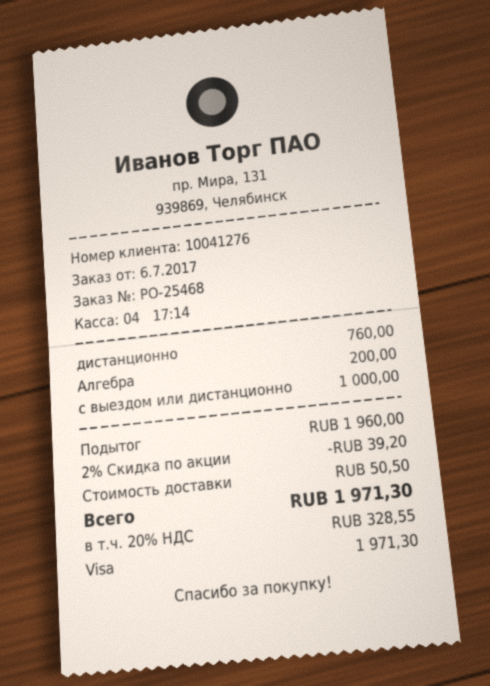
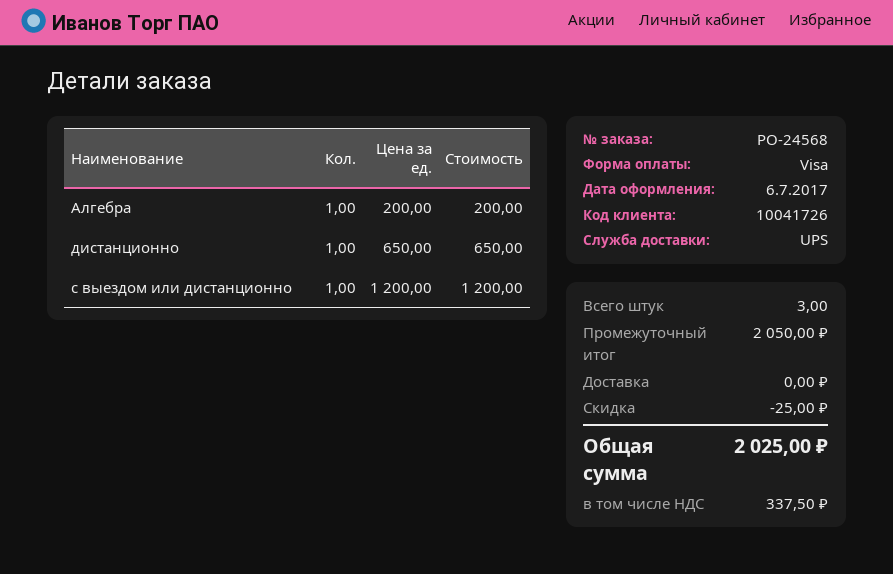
order number: PO-25468 -> PO-24568
customer number: 10041276 -> 10041726
дистанционно: 1 for 760.00 -> 1 for 650.00
с выездом или дистанционно: 1 for 1000.00 -> 1 for 1200.00
subtotal: 1960.00 -> 2050.00
discount: 39.20 -> 25.00
shipping: 50.50 -> 0.00
tax: 328.55 -> 337.50
total: 1971.30 -> 2025.00

